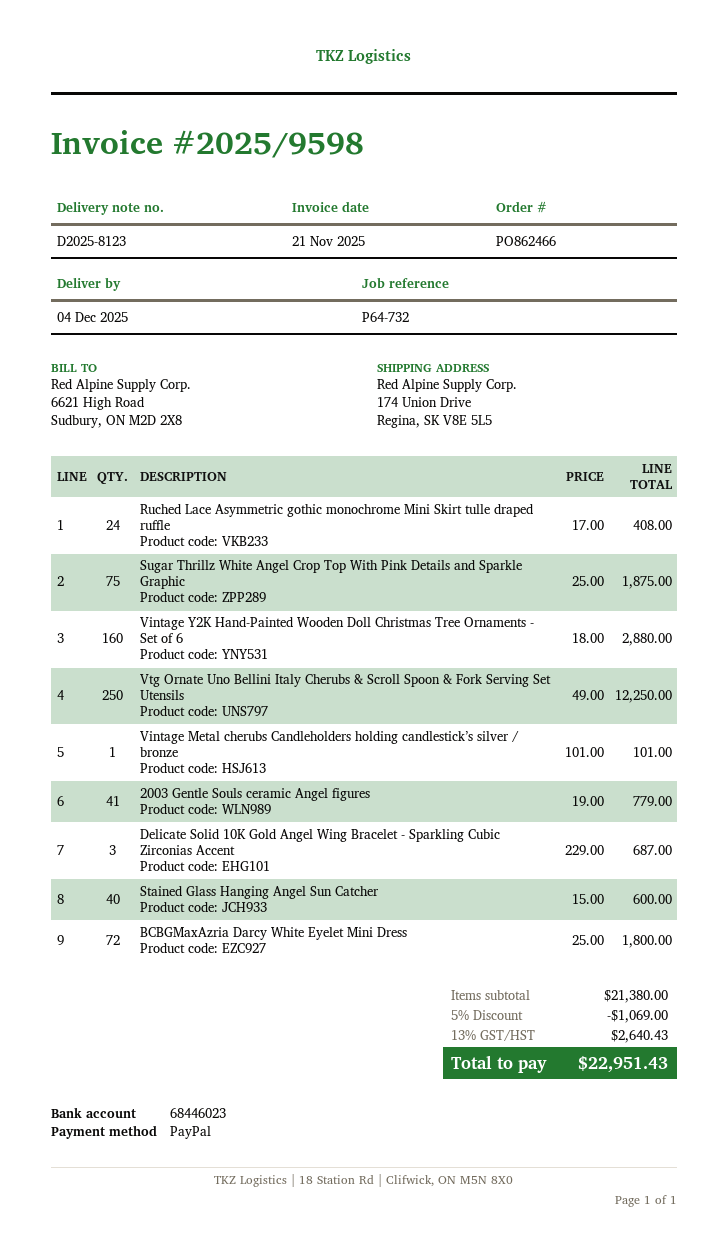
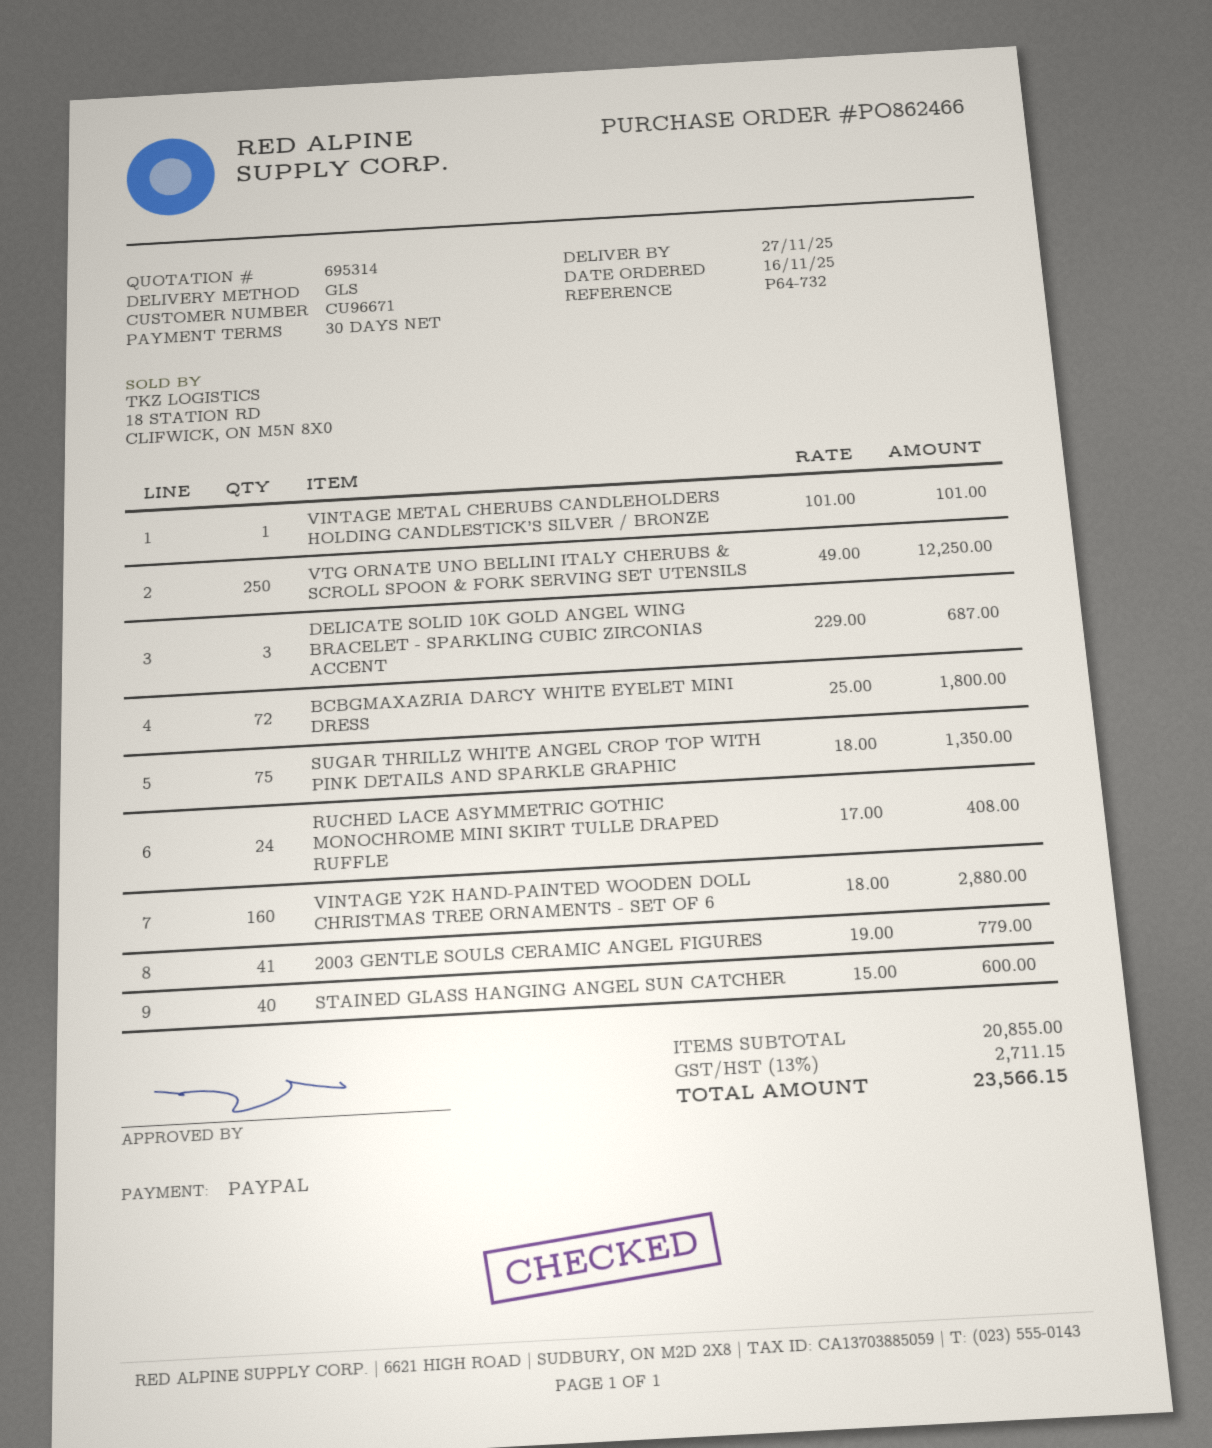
delivery date: 2025-12-04 -> 2025-11-27
Sugar Thrillz White Angel Crop Top With Pink Details and Sparkle Graphic: 75 x 25.00 = 1875.00 -> 75 x 18.00 = 1350.00
subtotal: 21380.00 -> 20855.00
discount: 5% = 1069.00 -> none
tax: 13% = 2640.43 -> 13% = 2711.15
total: 22951.43 -> 23566.15

